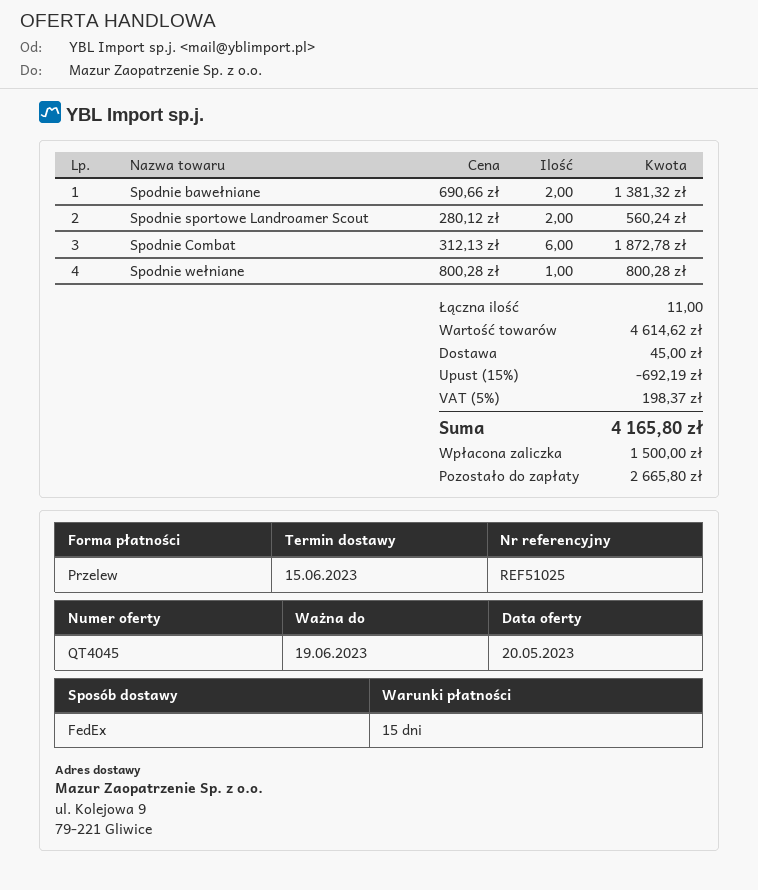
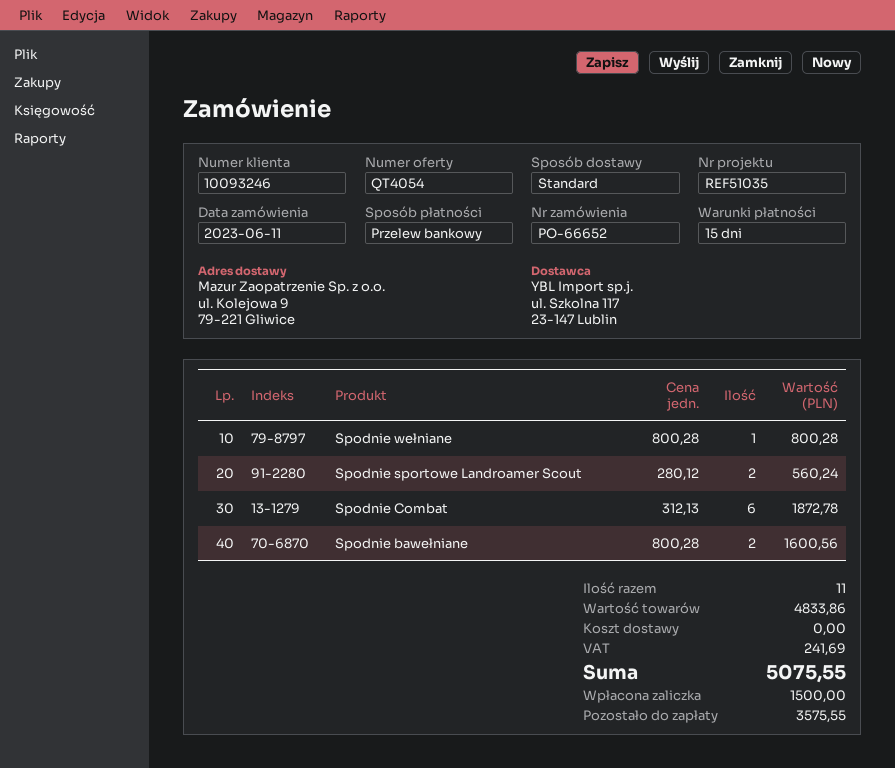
quote number: QT4045 -> QT4054
reference: REF51025 -> REF51035
shipping method: FedEx -> standard
Spodnie bawełniane: 2 x 690.66 = 1381.32 -> 2 x 800.28 = 1600.56
subtotal: 4614.62 -> 4833.86
discount: 15% = 692.19 -> none
shipping: 45.00 -> 0.00
tax: 198.37 -> 241.69
total: 4165.80 -> 5075.55
balance: 2665.80 -> 3575.55

